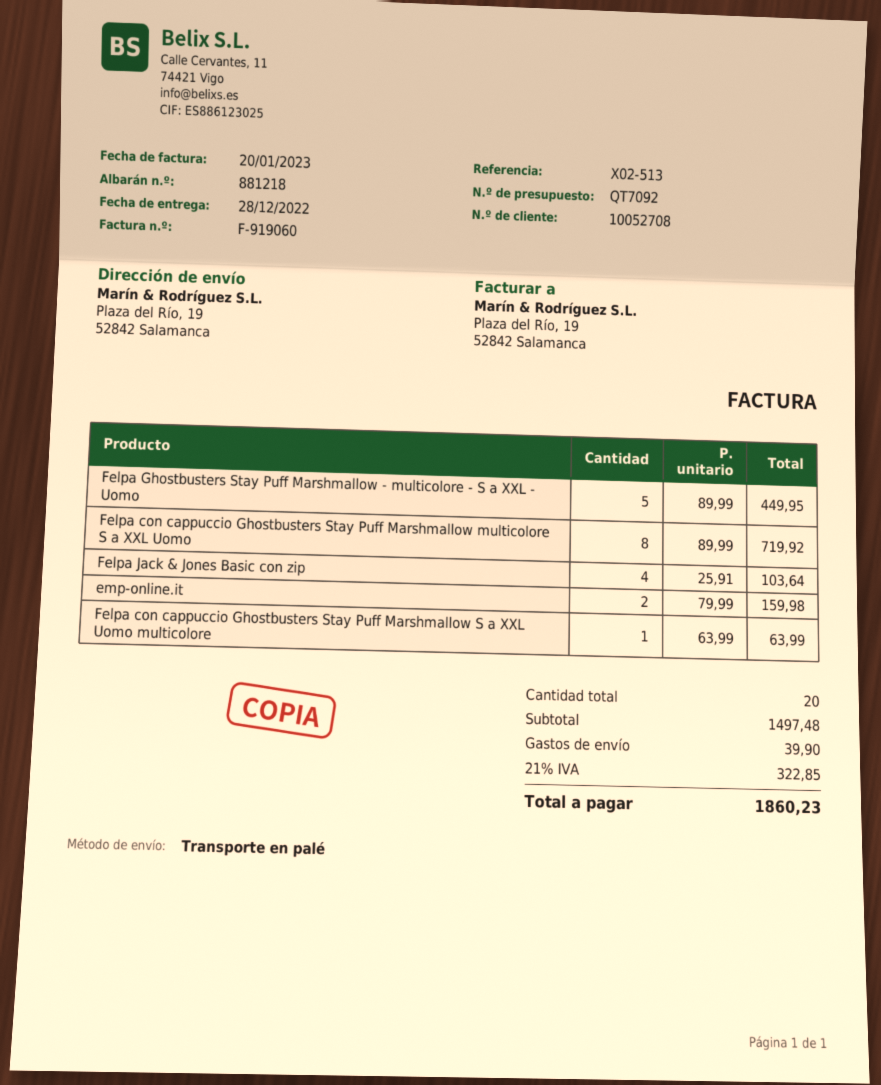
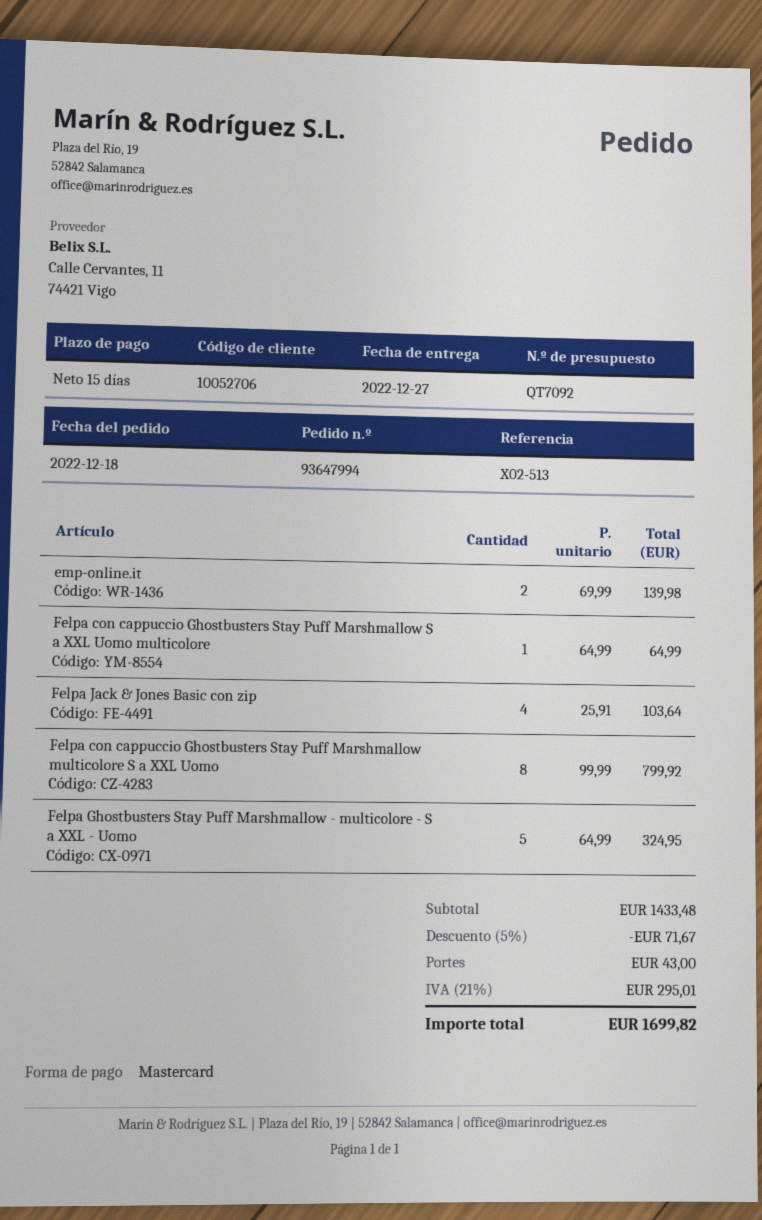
delivery date: 2022-12-28 -> 2022-12-27
customer number: 10052708 -> 10052706
Felpa Ghostbusters Stay Puff Marshmallow - multicolore - S a XXL - Uomo: 5 x 89.99 = 449.95 -> 5 x 64.99 = 324.95
Felpa con cappuccio Ghostbusters Stay Puff Marshmallow multicolore S a XXL Uomo: 8 x 89.99 = 719.92 -> 8 x 99.99 = 799.92
emp-online.it: 2 x 79.99 = 159.98 -> 2 x 69.99 = 139.98
Felpa con cappuccio Ghostbusters Stay Puff Marshmallow S a XXL Uomo multicolore: 1 x 63.99 = 63.99 -> 1 x 64.99 = 64.99
subtotal: 1497.48 -> 1433.48
discount: none -> 5% = 71.67
shipping: 39.90 -> 43.00
tax: 21% = 322.85 -> 21% = 295.01
total: 1860.23 -> 1699.82

